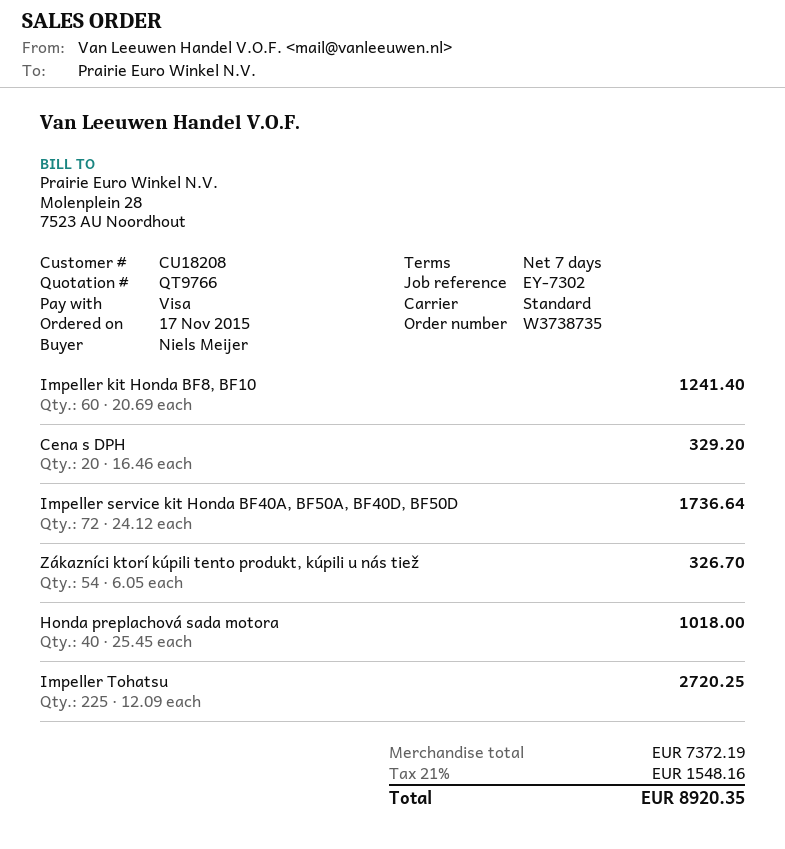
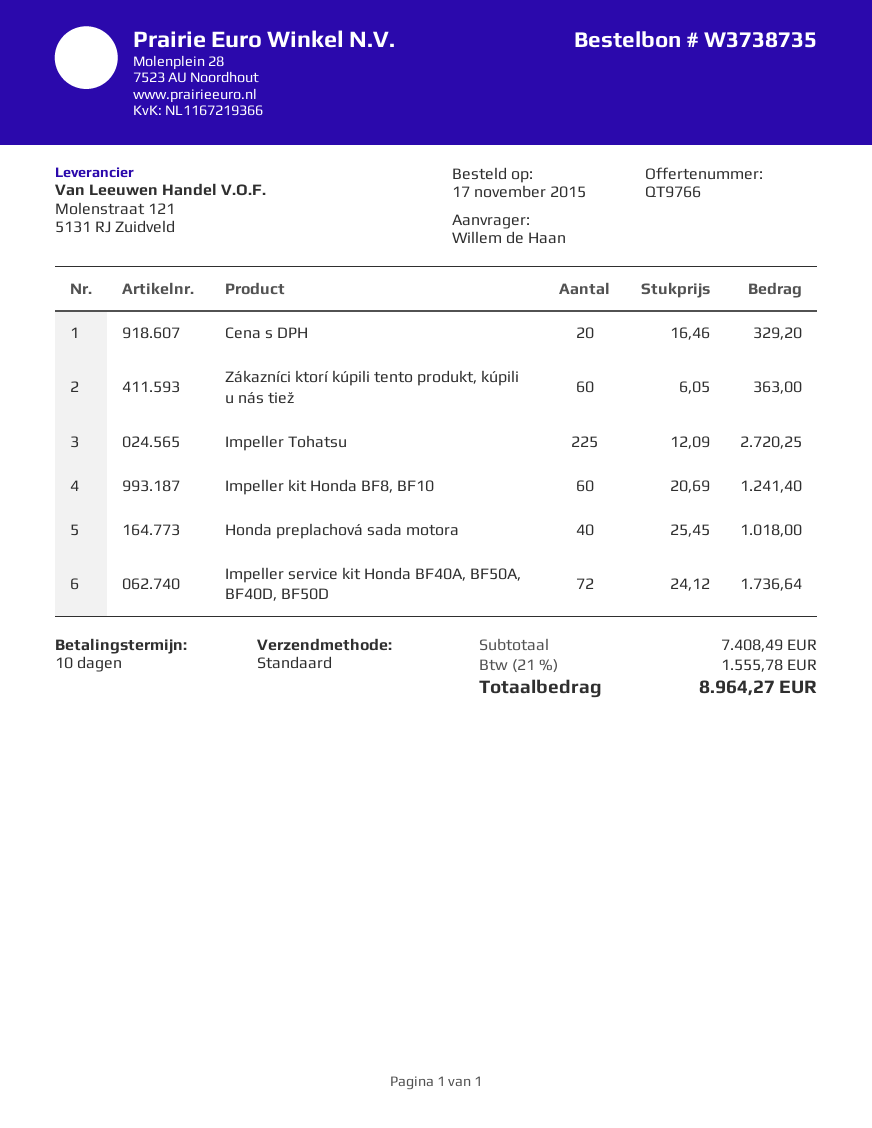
payment terms: 7 days -> 10 days
ordered by: Niels Meijer -> Willem de Haan
Zákazníci ktorí kúpili tento produkt, kúpili u nás tiež: 54 x 6.05 = 326.70 -> 60 x 6.05 = 363.00
subtotal: 7372.19 -> 7408.49
tax: 21% = 1548.16 -> 21% = 1555.78
total: 8920.35 -> 8964.27

